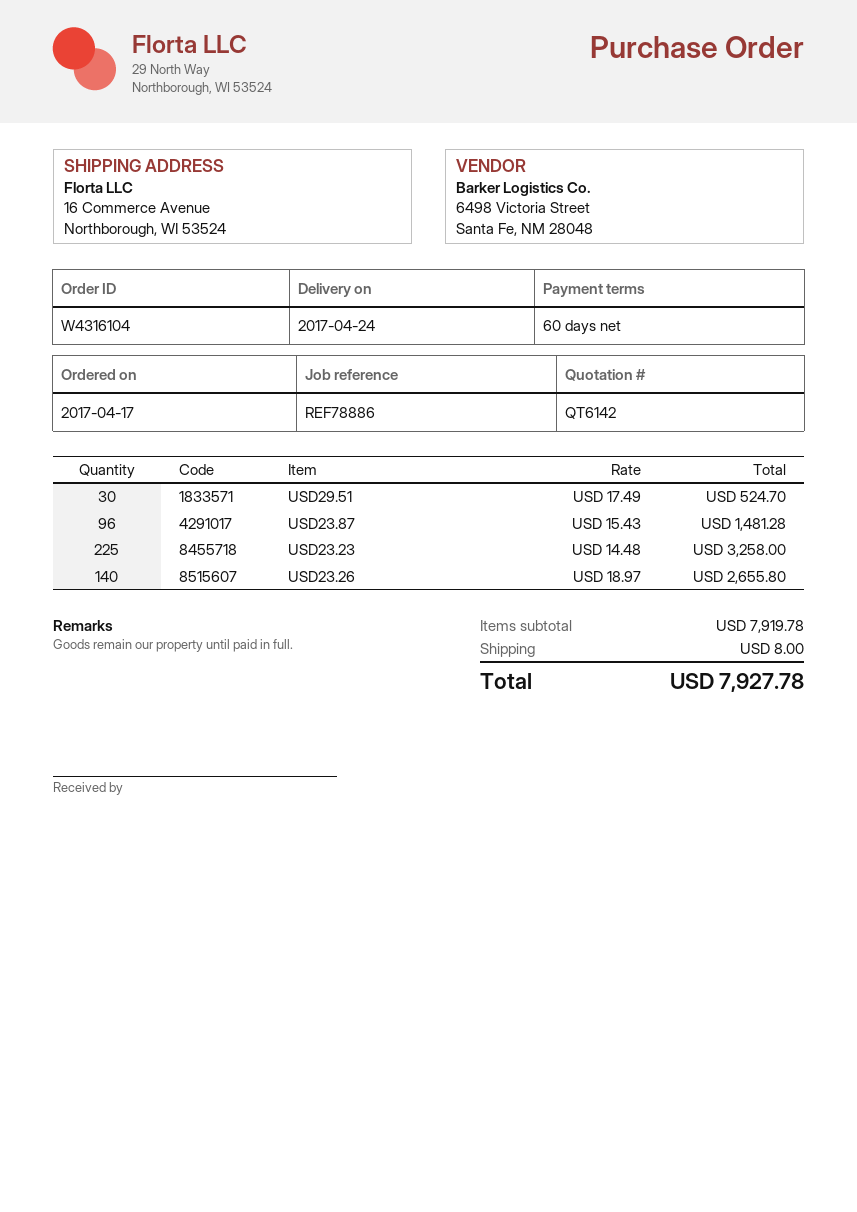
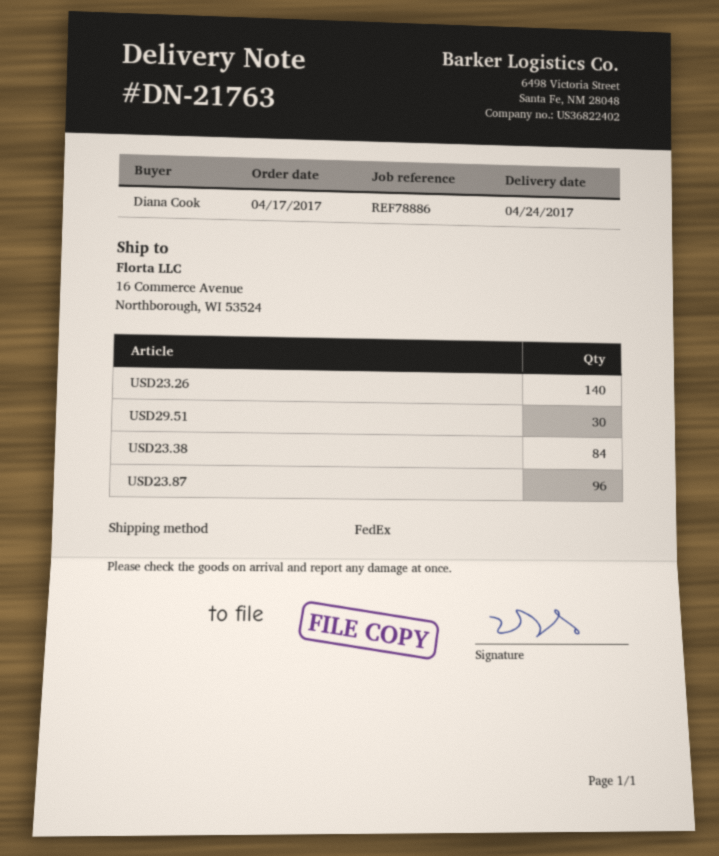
USD23.23: 225 -> none
USD23.38: none -> 84

